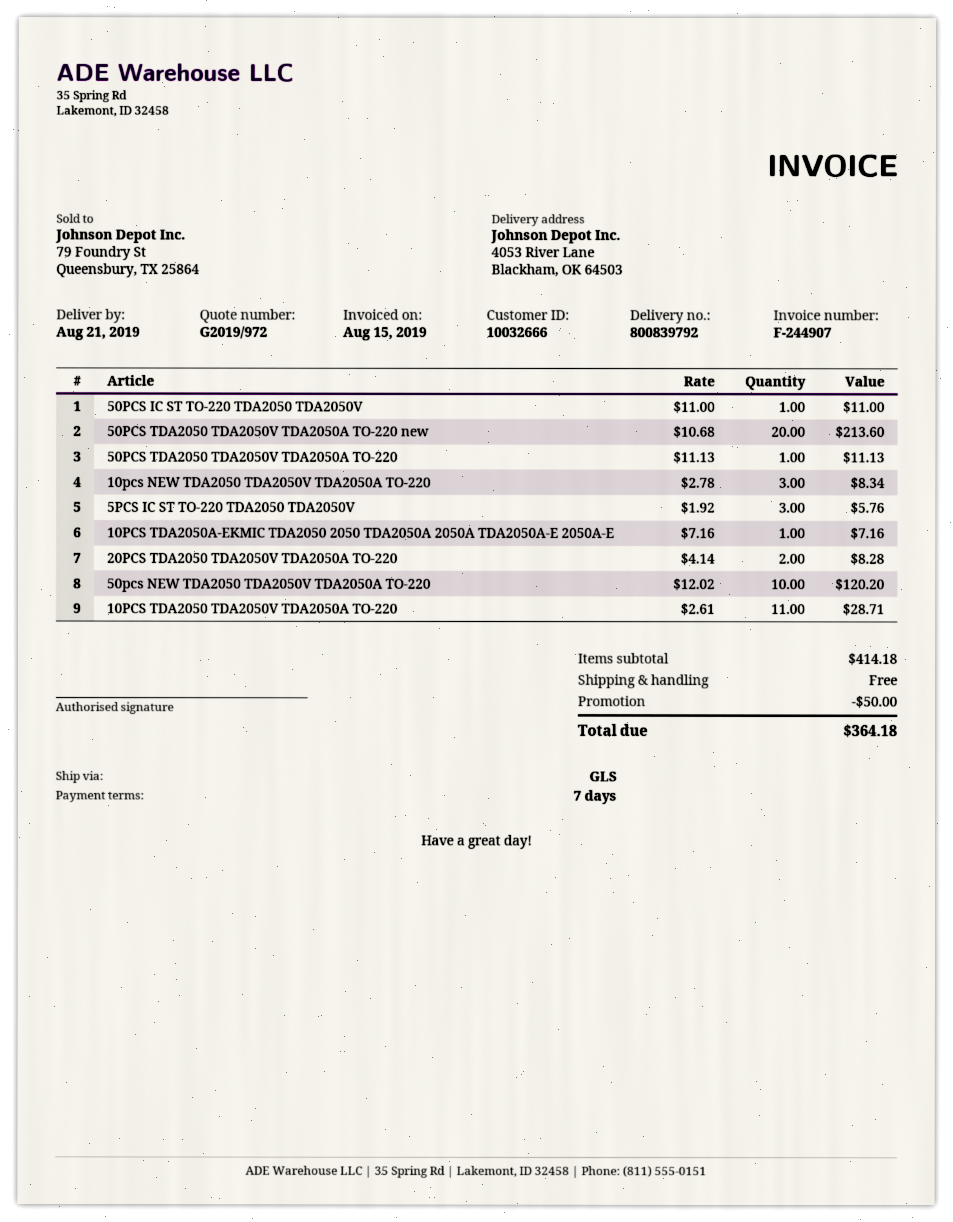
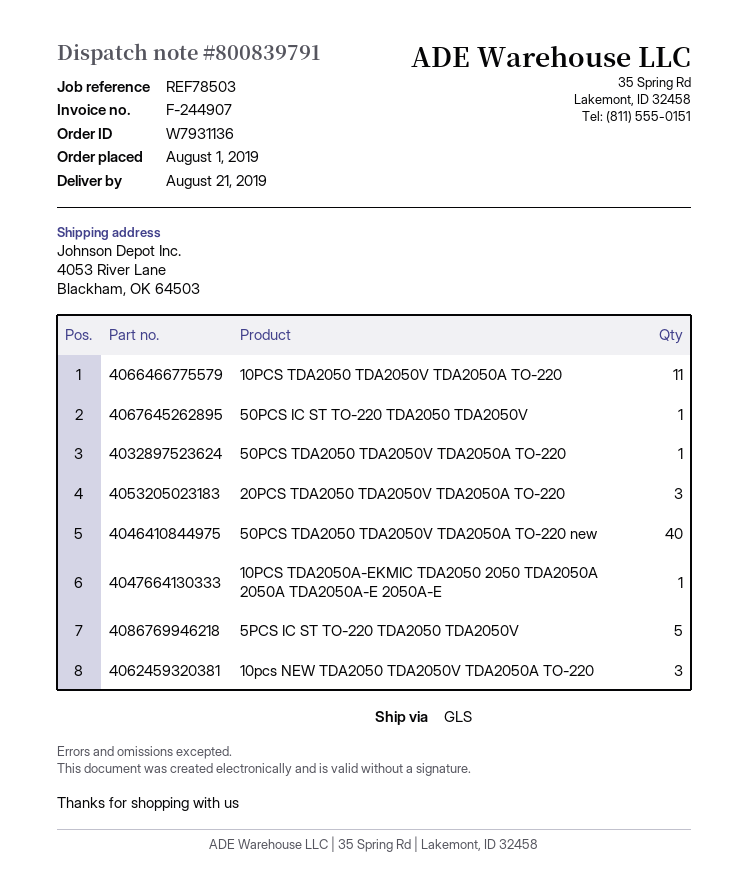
delivery note number: 800839792 -> 800839791
50PCS TDA2050 TDA2050V TDA2050A TO-220 new: 20 -> 40
5PCS IC ST TO-220 TDA2050 TDA2050V: 3 -> 5
20PCS TDA2050 TDA2050V TDA2050A TO-220: 2 -> 3
50pcs NEW TDA2050 TDA2050V TDA2050A TO-220: 10 -> none

